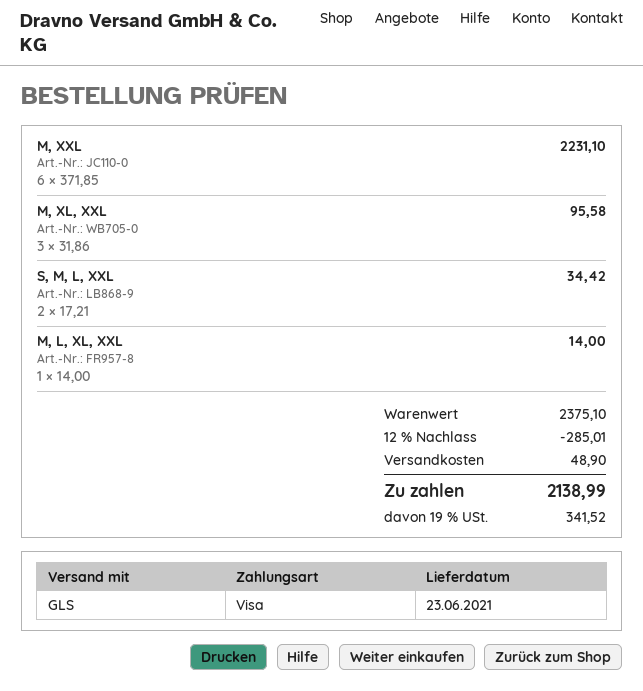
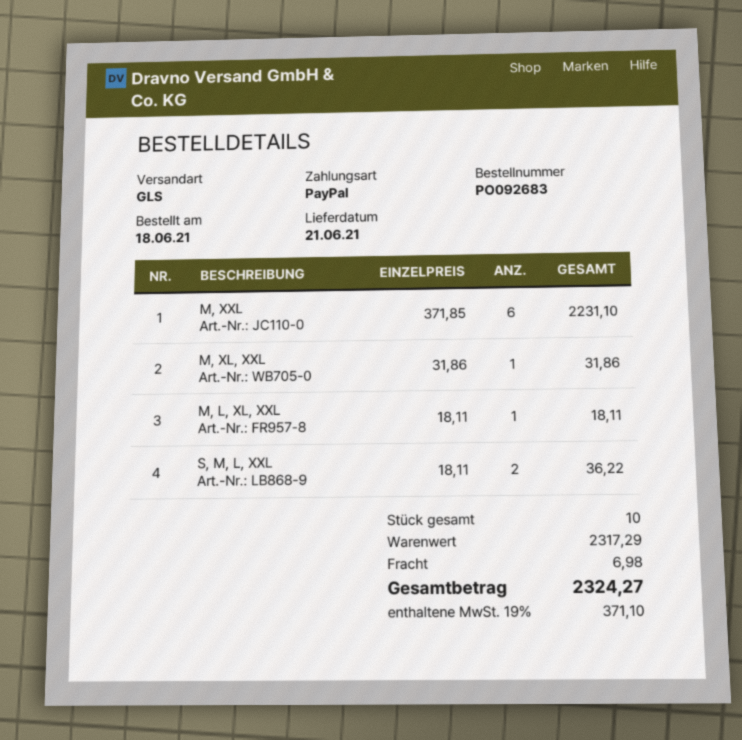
delivery date: 2021-06-23 -> 2021-06-21
payment method: Visa -> PayPal
M, XL, XXL: 3 x 31.86 = 95.58 -> 1 x 31.86 = 31.86
S, M, L, XXL: 2 x 17.21 = 34.42 -> 2 x 18.11 = 36.22
M, L, XL, XXL: 1 x 14.00 = 14.00 -> 1 x 18.11 = 18.11
subtotal: 2375.10 -> 2317.29
discount: 12% = 285.01 -> none
shipping: 48.90 -> 6.98
tax: 19% = 341.52 -> 19% = 371.10
total: 2138.99 -> 2324.27

